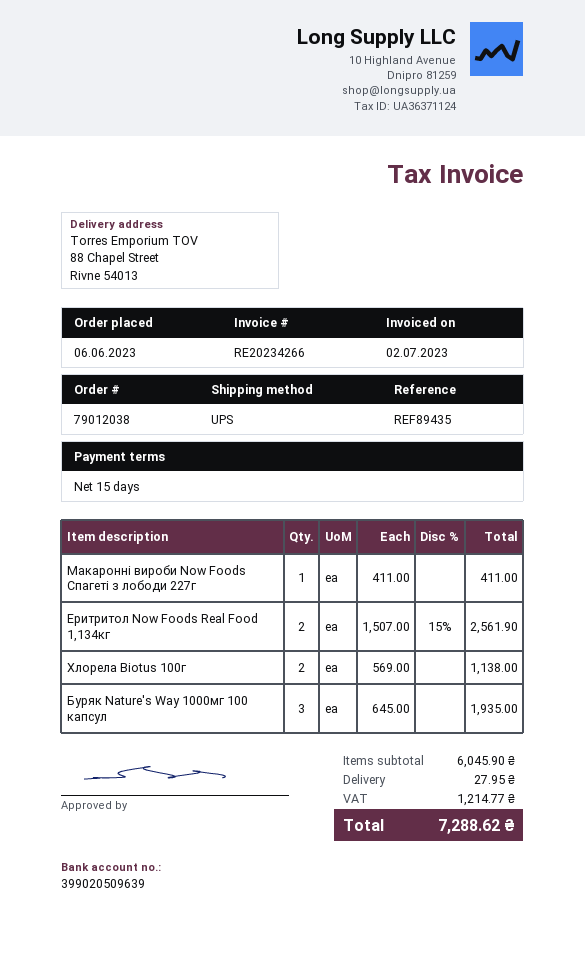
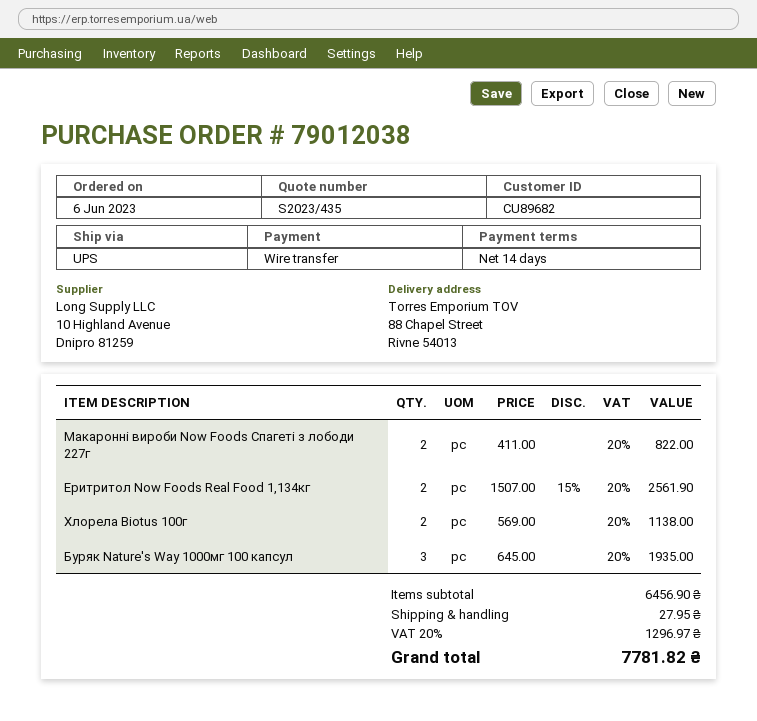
payment terms: 15 days -> 14 days
Макаронні вироби Now Foods Спагеті з лободи 227г: 1 x 411.00 = 411.00 -> 2 x 411.00 = 822.00
subtotal: 6045.90 -> 6456.90
tax: 1214.77 -> 1296.97
total: 7288.62 -> 7781.82

